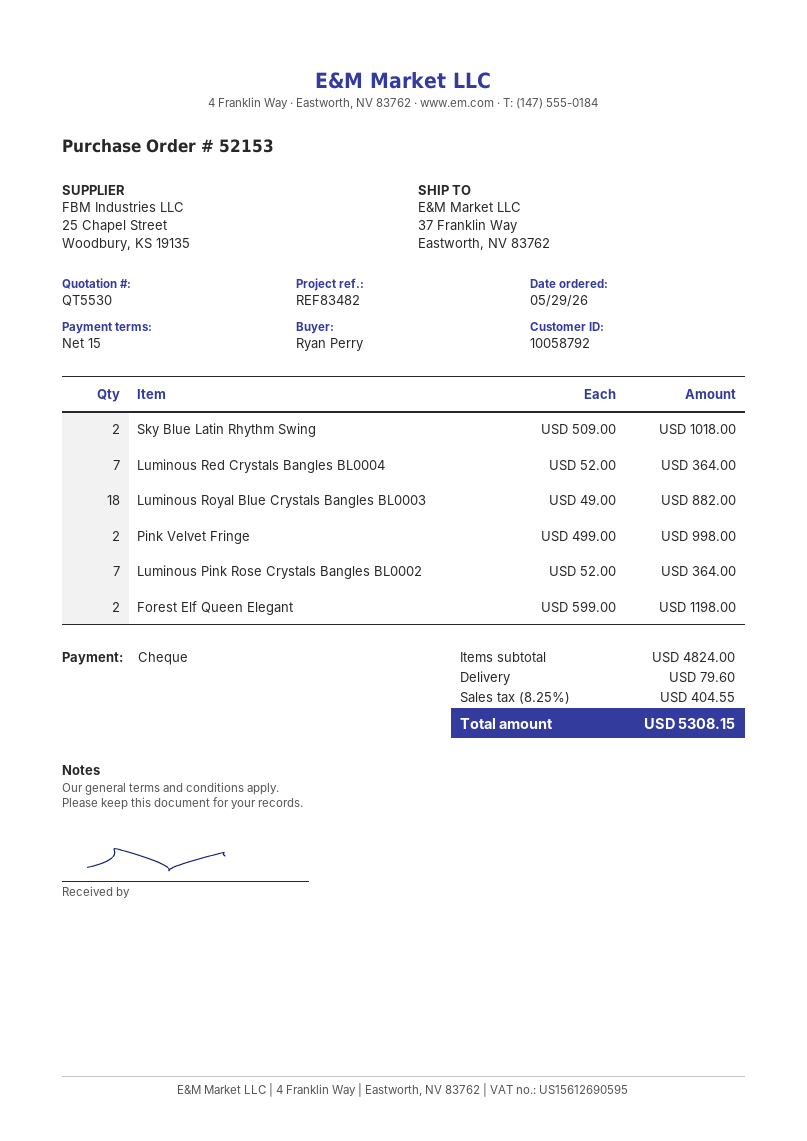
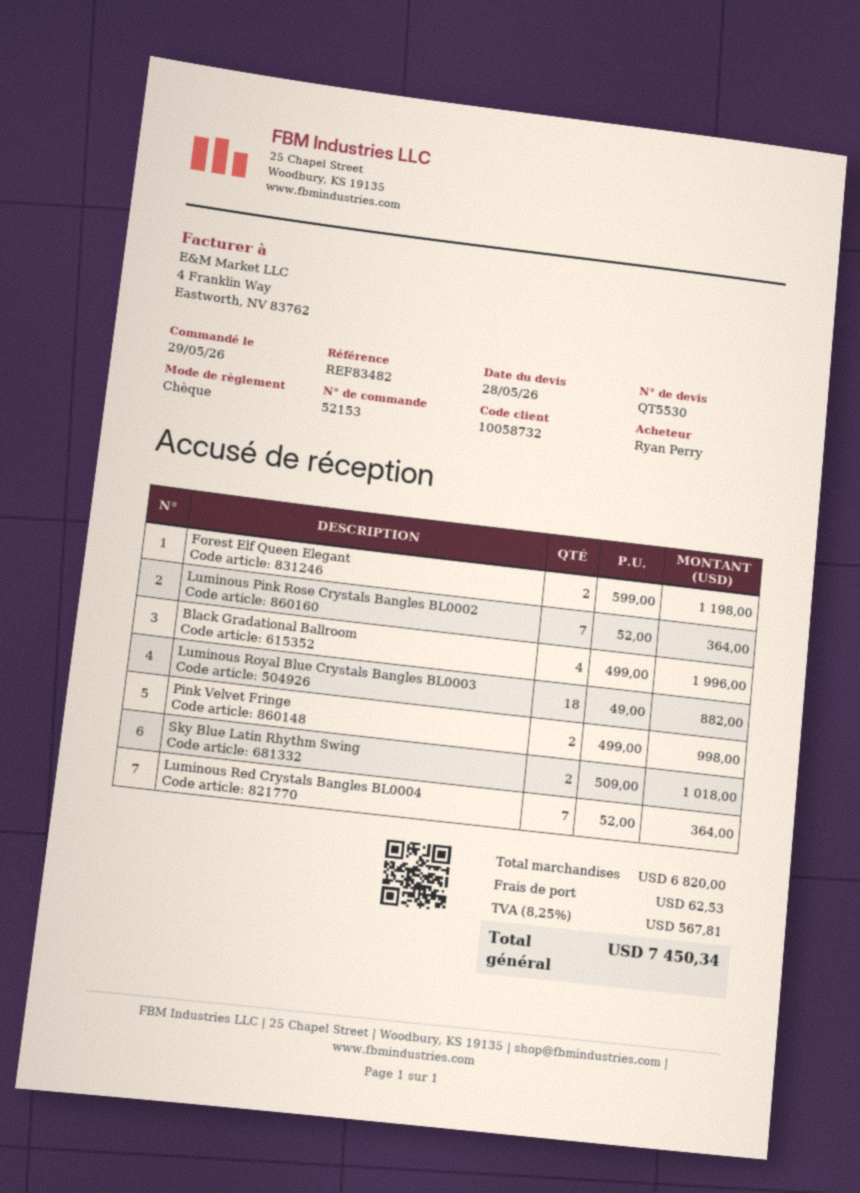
customer number: 10058792 -> 10058732
Black Gradational Ballroom: none -> 4 x 499.00 = 1996.00
subtotal: 4824.00 -> 6820.00
shipping: 79.60 -> 62.53
tax: 8.25% = 404.55 -> 8.25% = 567.81
total: 5308.15 -> 7450.34

